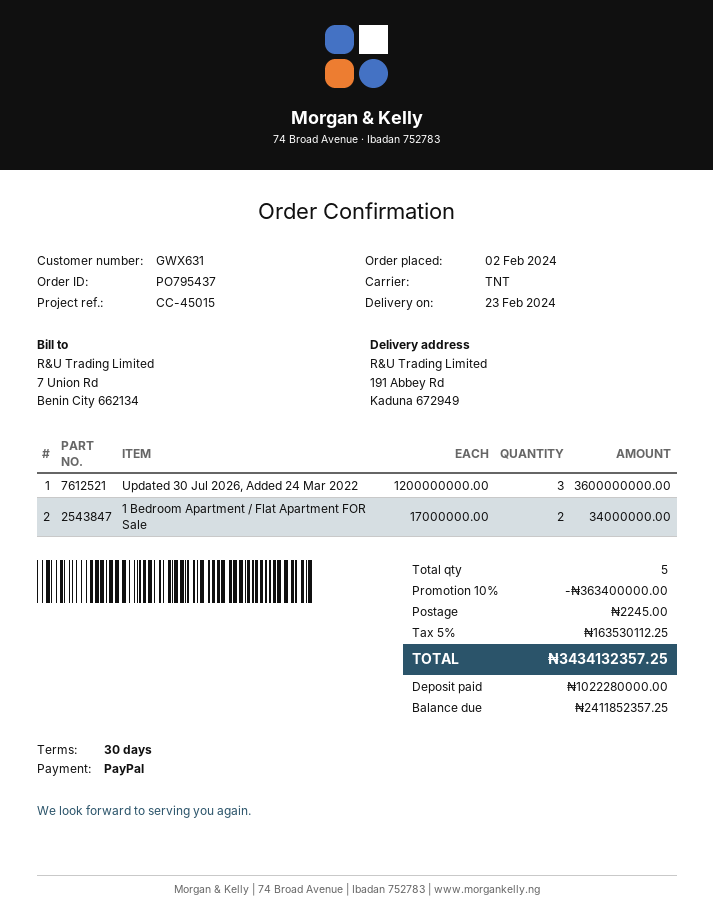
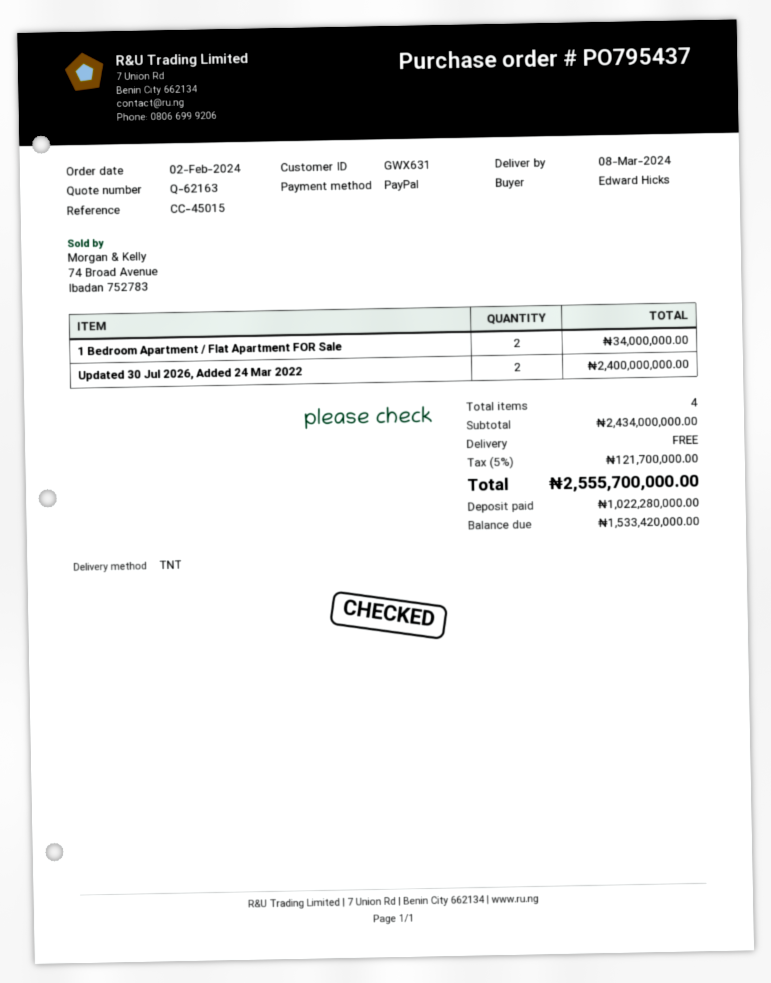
delivery date: 2024-02-23 -> 2024-03-08
Updated 30 Jul 2026, Added 24 Mar 2022: 3 for 3600000000.00 -> 2 for 2400000000.00
total quantity: 5 -> 4
discount: 10% = 363400000.00 -> none
shipping: 2245.00 -> 0.00
tax: 5% = 163530112.25 -> 5% = 121700000.00
total: 3434132357.25 -> 2555700000.00
balance: 2411852357.25 -> 1533420000.00

